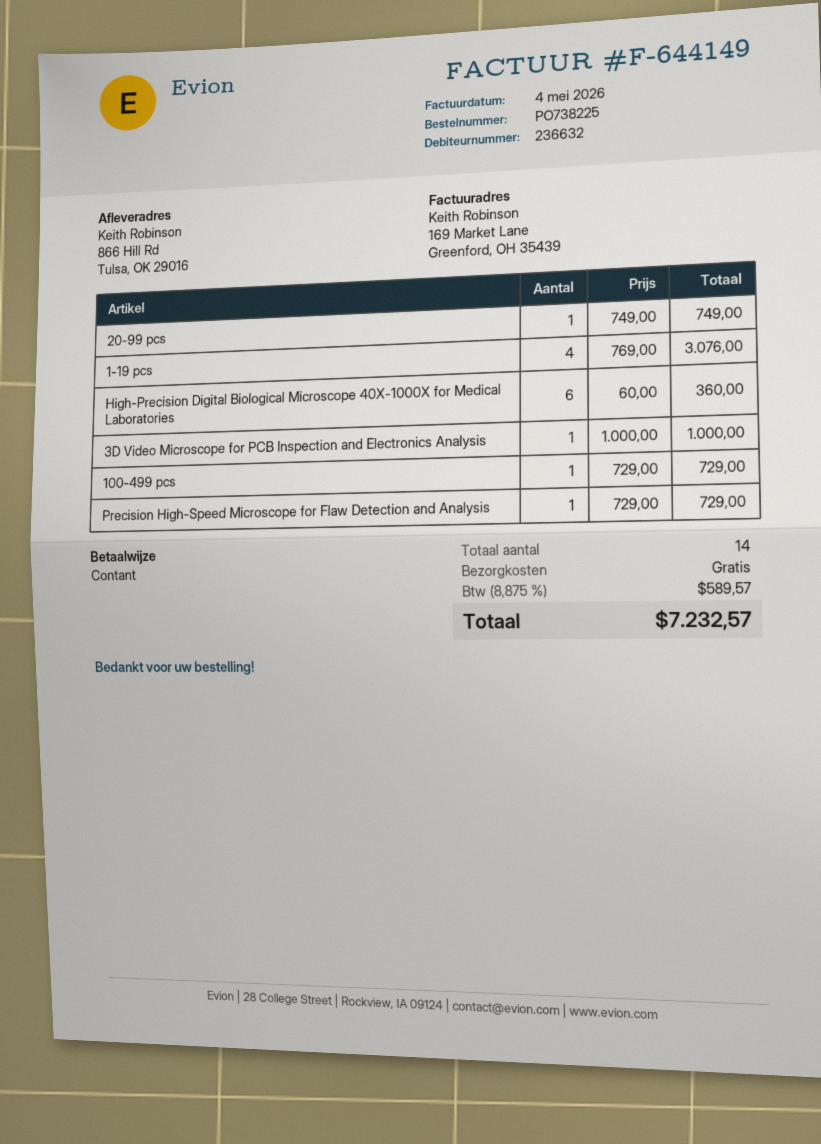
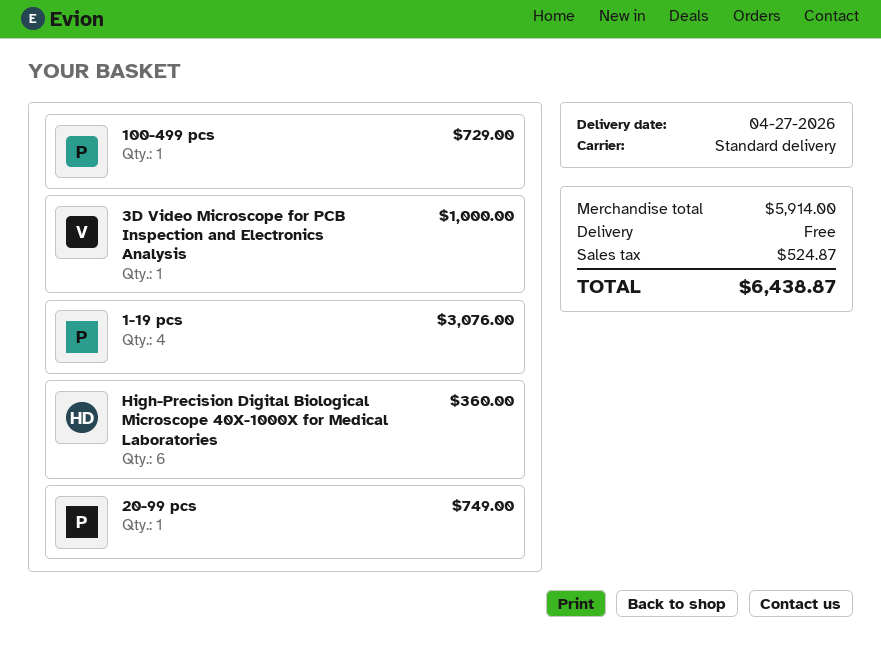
Precision High-Speed Microscope for Flaw Detection and Analysis: 1 for 729.00 -> none
tax: 589.57 -> 524.87
total: 7232.57 -> 6438.87

